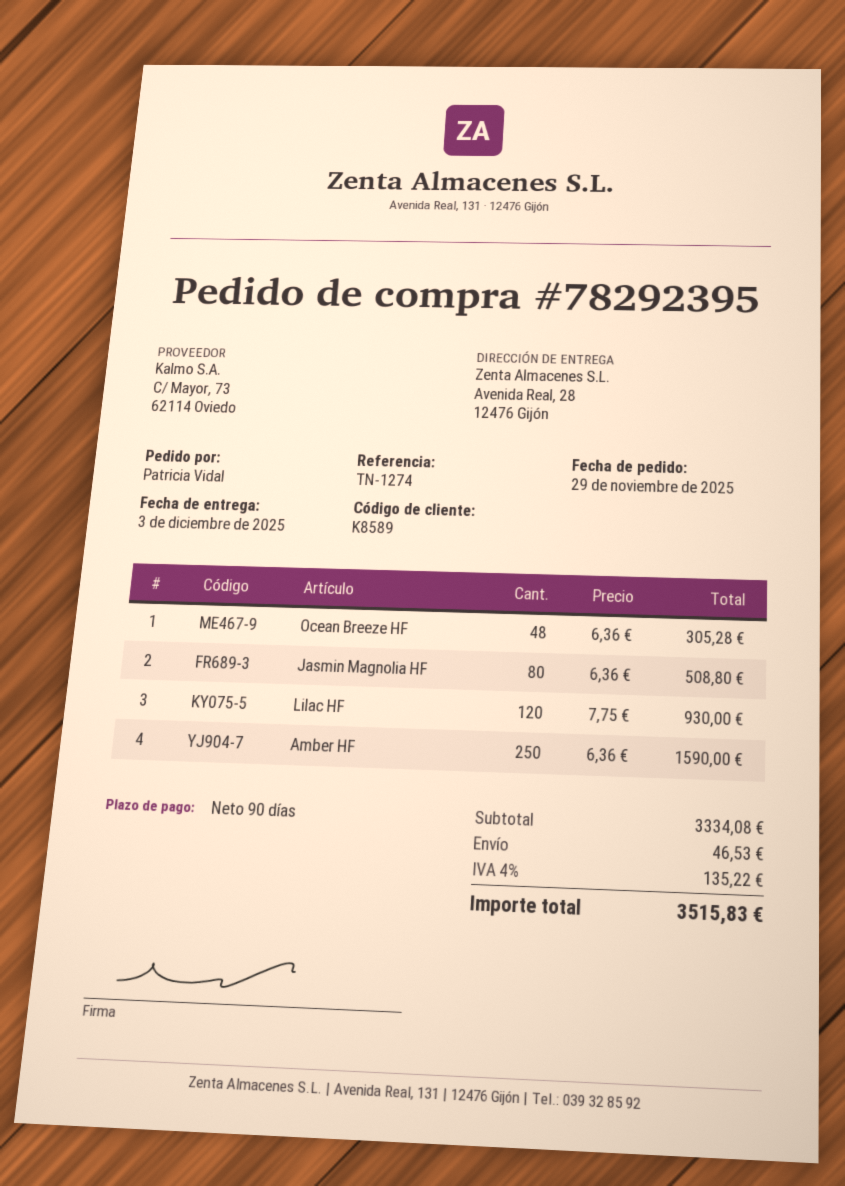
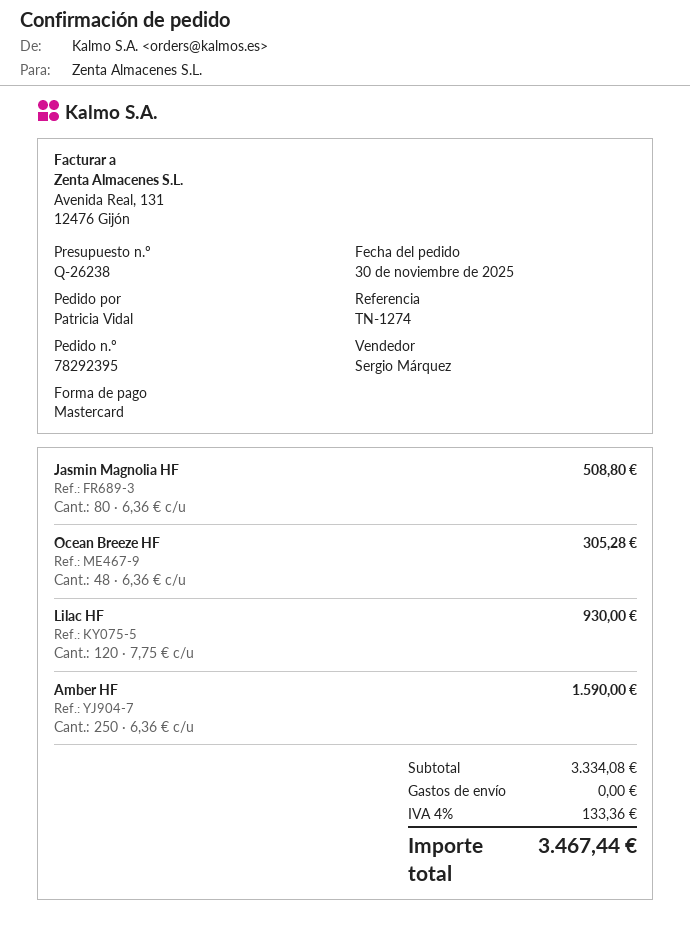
order date: 2025-11-29 -> 2025-11-30
shipping: 46.53 -> 0.00
tax: 4% = 135.22 -> 4% = 133.36
total: 3515.83 -> 3467.44

